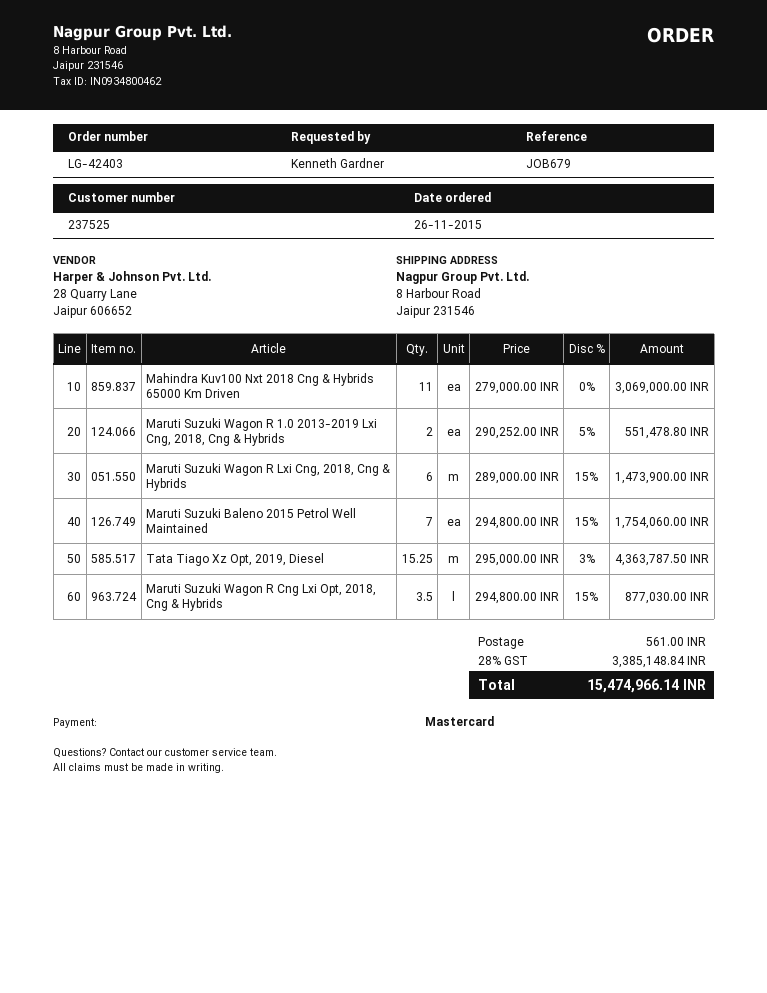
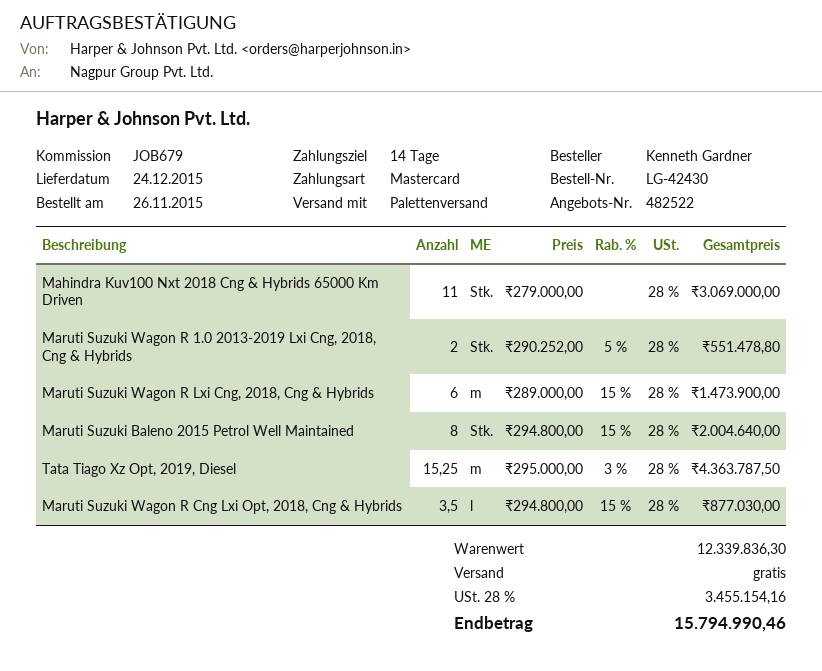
order number: LG-42403 -> LG-42430
Maruti Suzuki Baleno 2015 Petrol Well Maintained: 7 x 294800.00 - 15% = 1754060.00 -> 8 x 294800.00 - 15% = 2004640.00
shipping: 561.00 -> 0.00
tax: 28% = 3385148.84 -> 28% = 3455154.16
total: 15474966.14 -> 15794990.46

